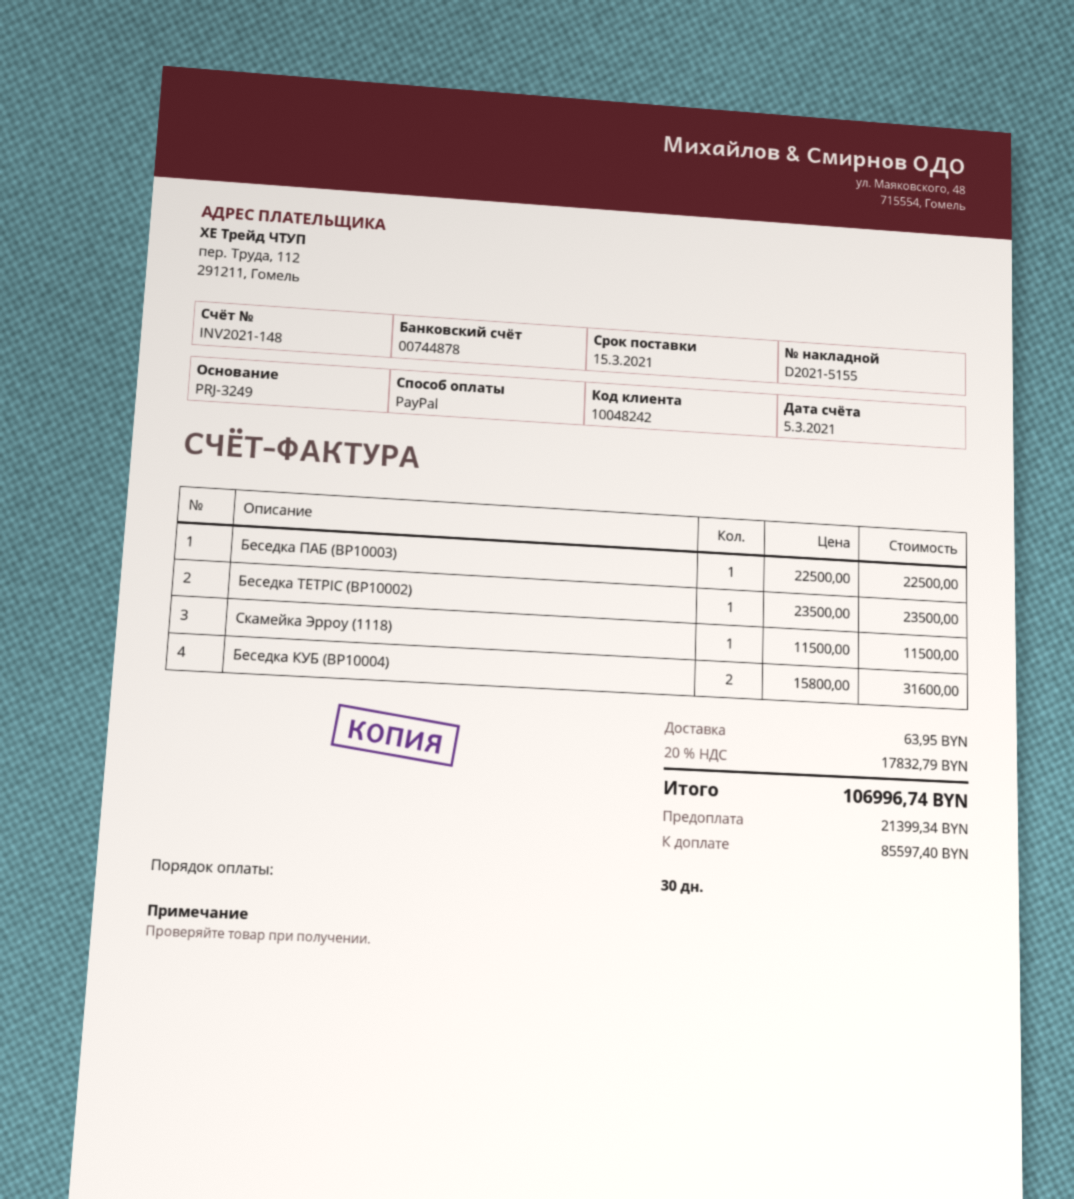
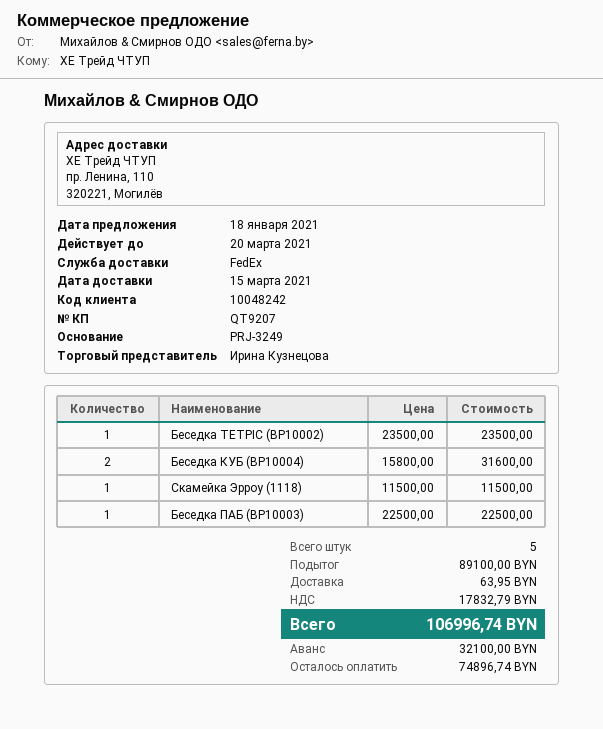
deposit: 21399.34 -> 32100.00
balance: 85597.40 -> 74896.74

